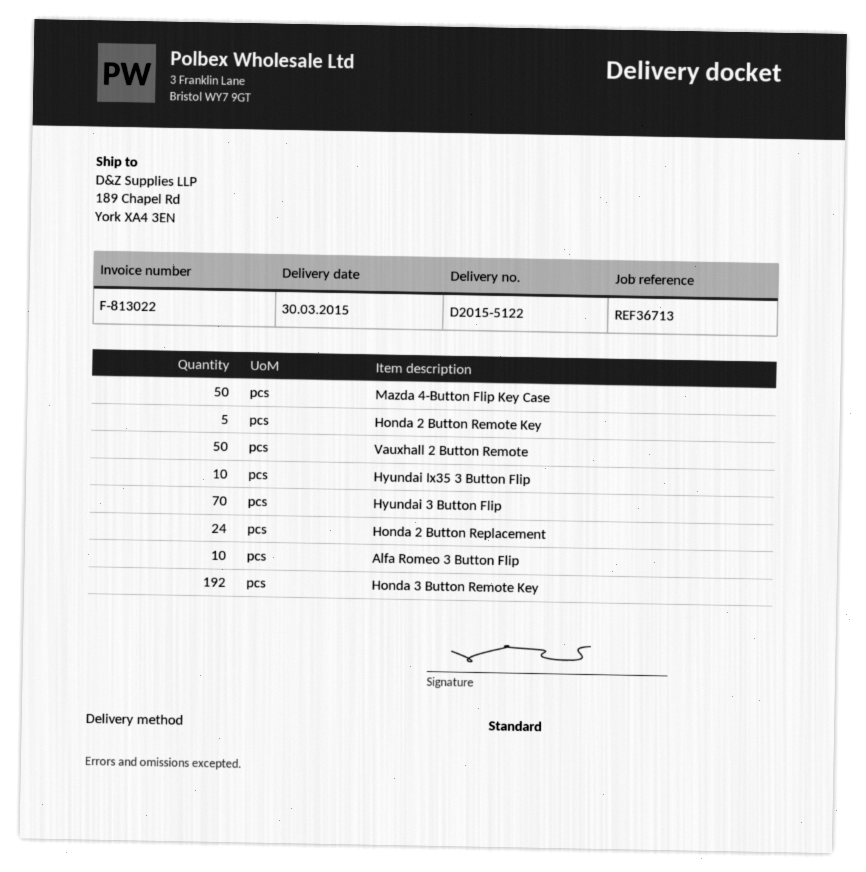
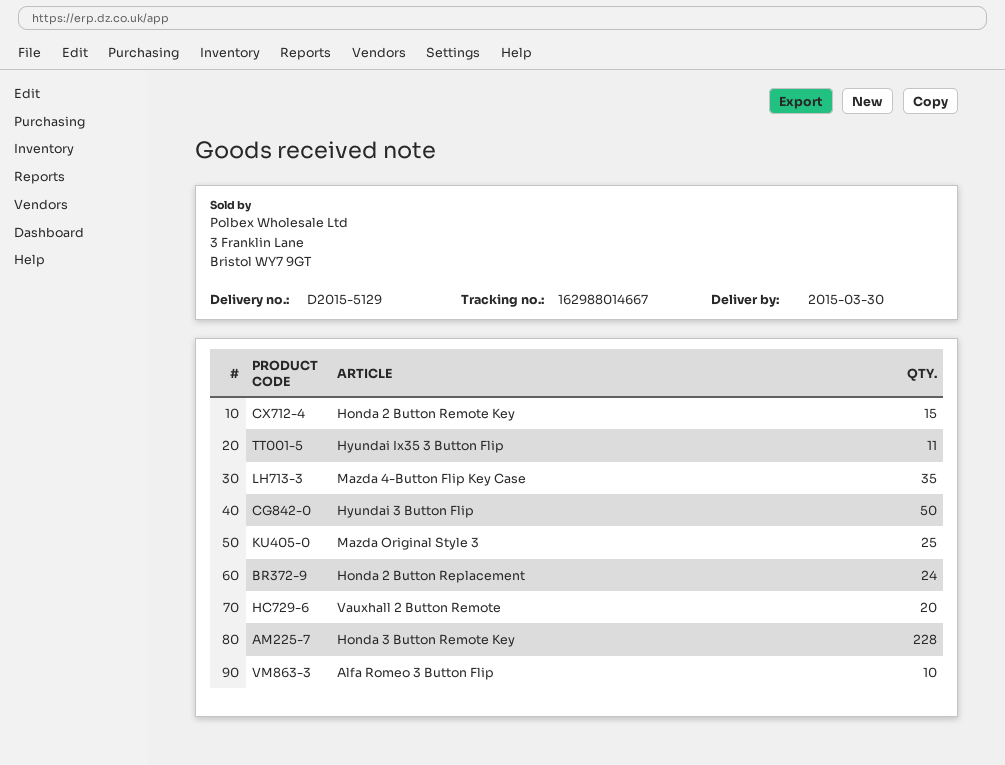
delivery note number: D2015-5122 -> D2015-5129
Mazda 4-Button Flip Key Case: 50 -> 35
Honda 2 Button Remote Key: 5 -> 15
Vauxhall 2 Button Remote: 50 -> 20
Hyundai Ix35 3 Button Flip: 10 -> 11
Hyundai 3 Button Flip: 70 -> 50
Honda 3 Button Remote Key: 192 -> 228
Mazda Original Style 3: none -> 25

